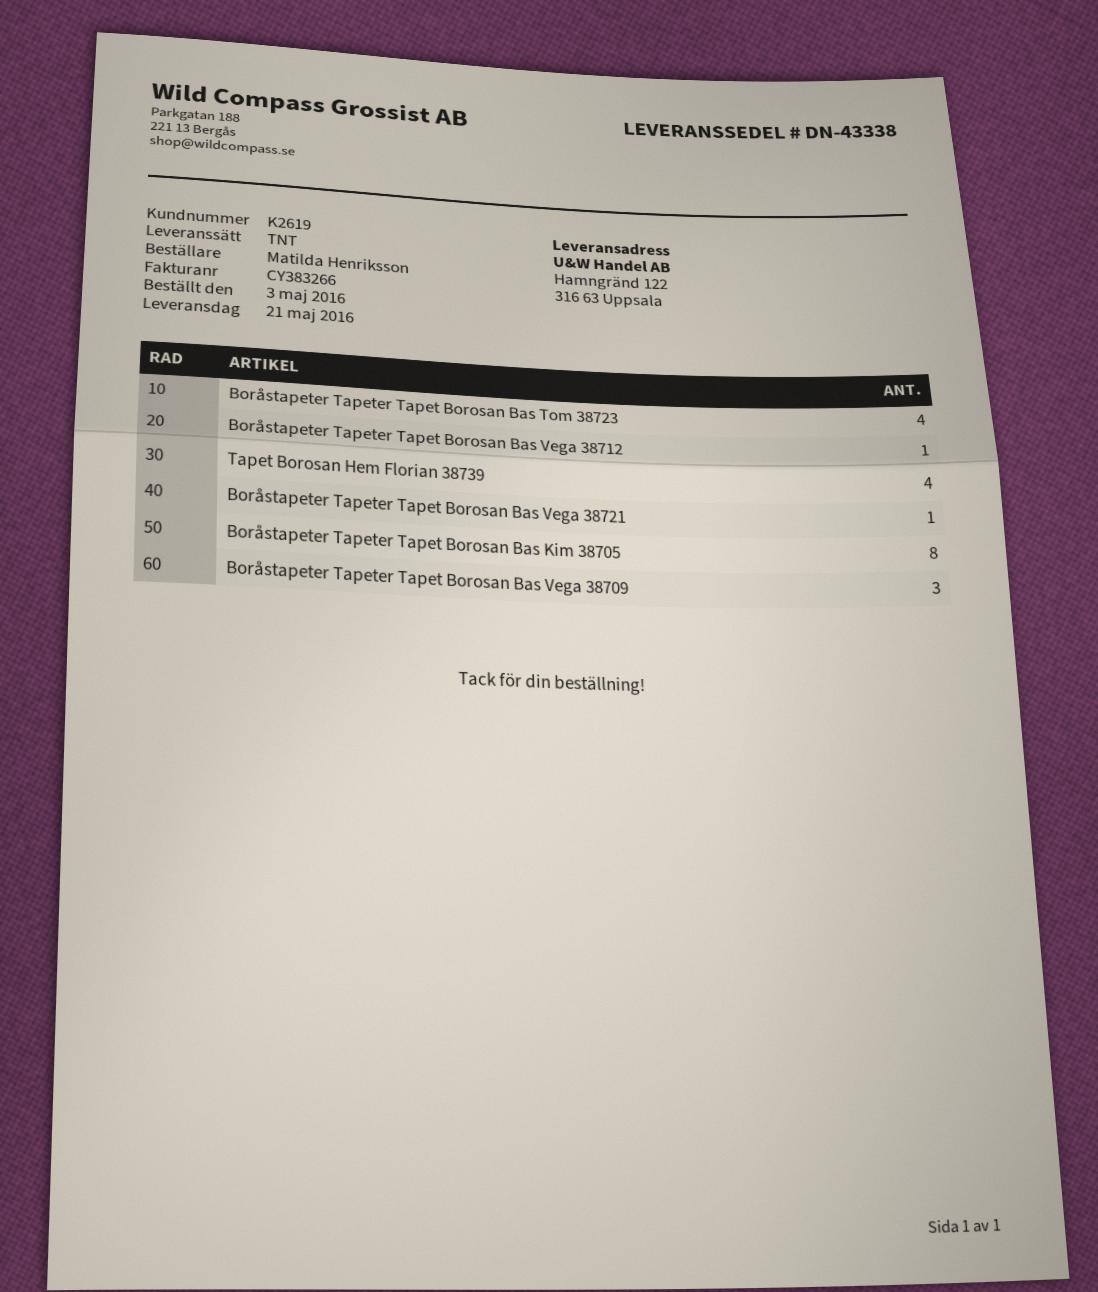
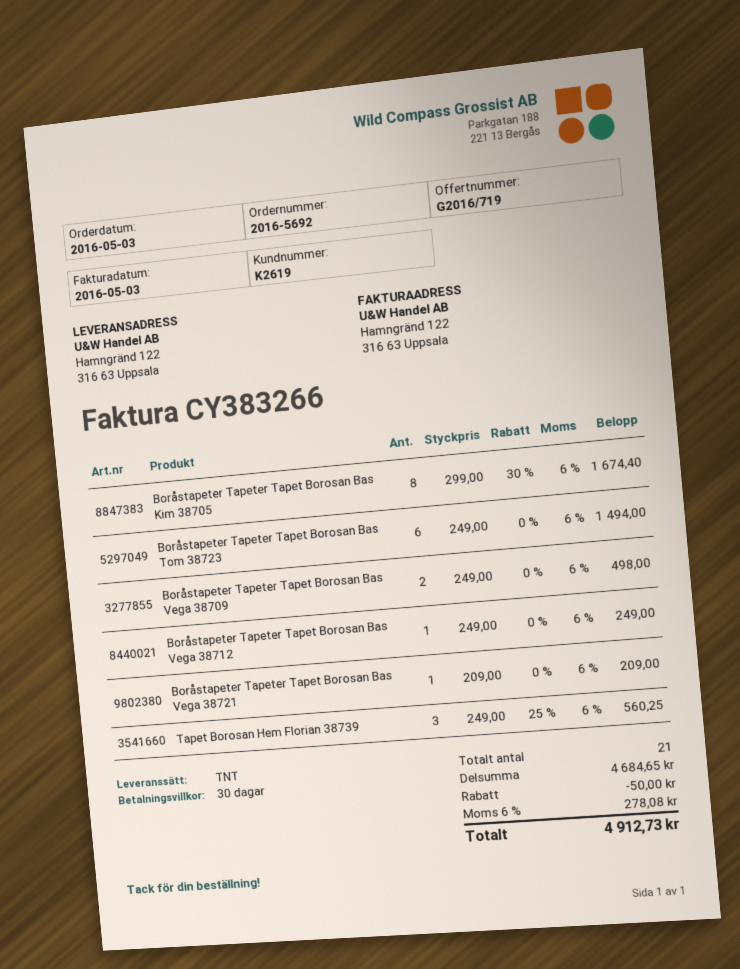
Boråstapeter Tapeter Tapet Borosan Bas Tom 38723: 4 -> 6
Tapet Borosan Hem Florian 38739: 4 -> 3
Boråstapeter Tapeter Tapet Borosan Bas Vega 38709: 3 -> 2

